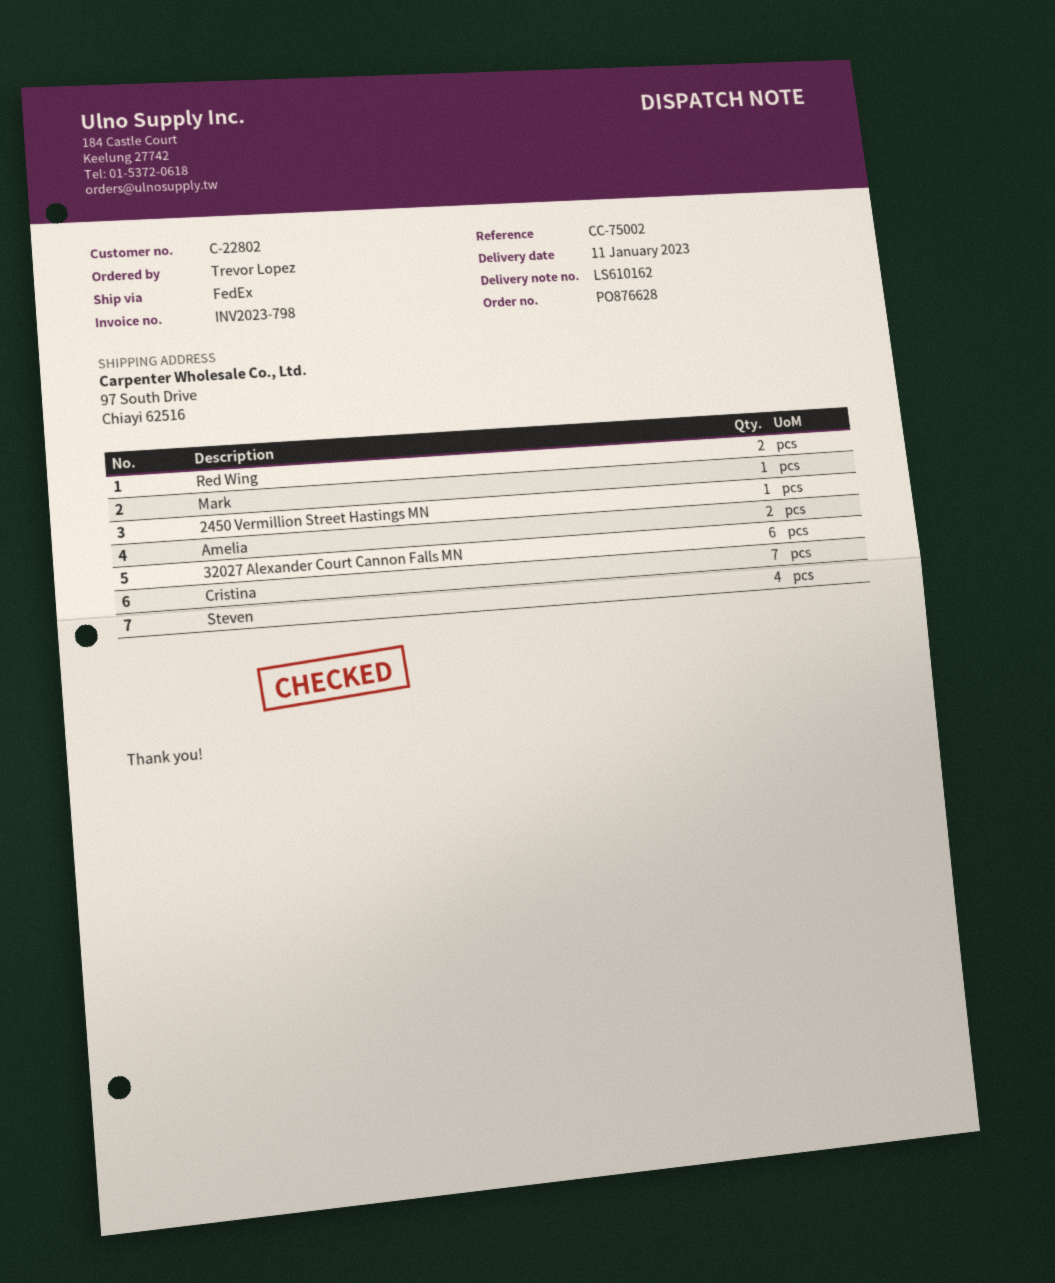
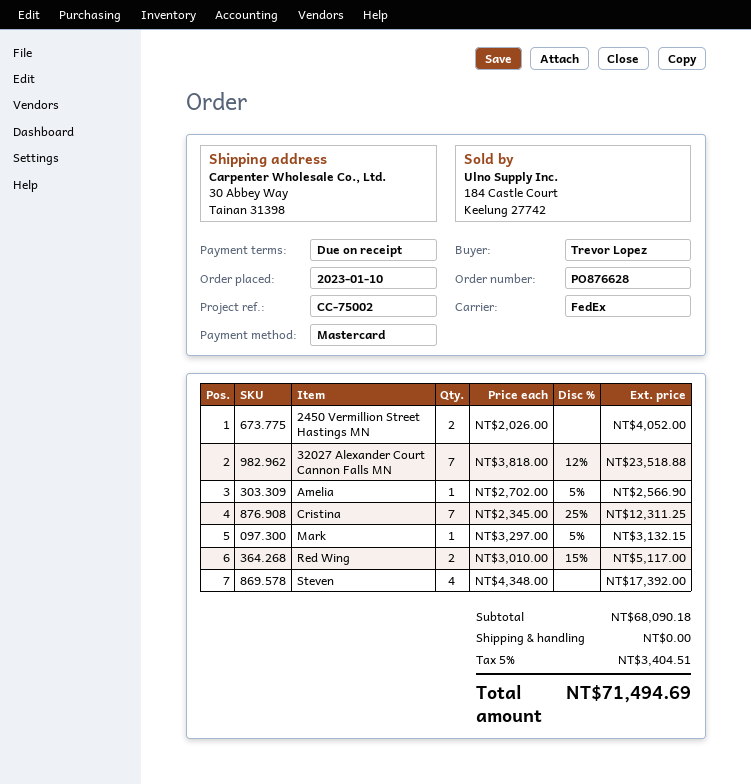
ship to: 97 South Drive, Chiayi 62516 -> 30 Abbey Way, Tainan 31398
2450 Vermillion Street Hastings MN: 1 -> 2
Amelia: 2 -> 1
32027 Alexander Court Cannon Falls MN: 6 -> 7

